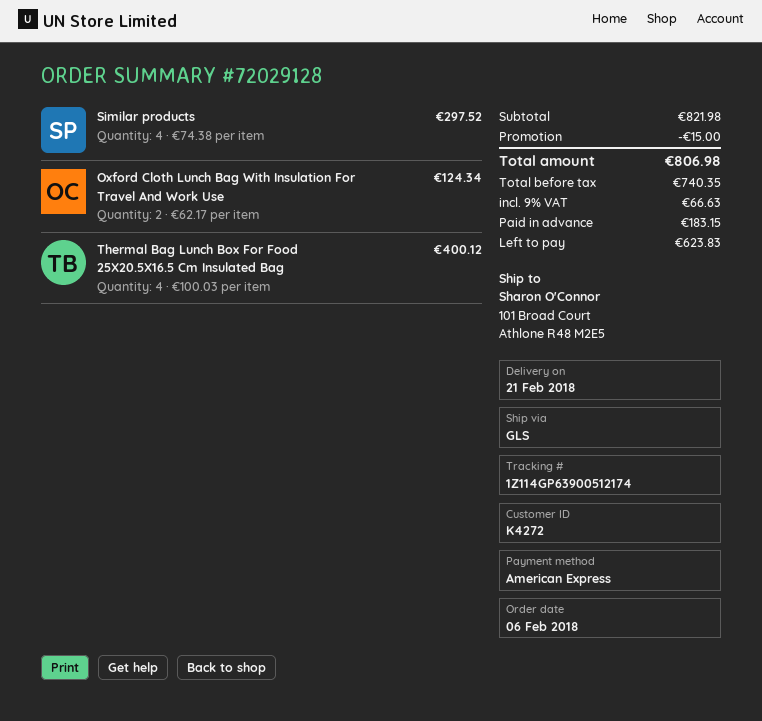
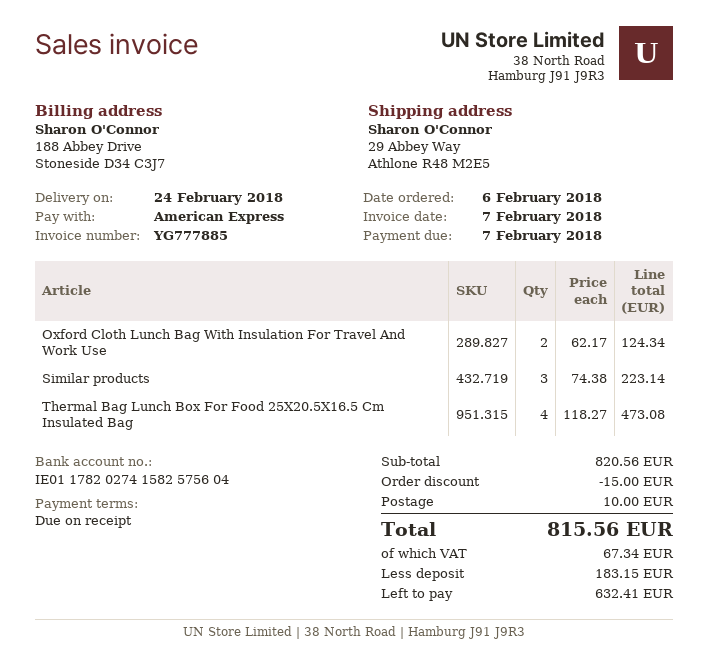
delivery date: 2018-02-21 -> 2018-02-24
ship to: 101 Broad Court, Athlone R48 M2E5 -> 29 Abbey Way, Athlone R48 M2E5
Similar products: 4 x 74.38 = 297.52 -> 3 x 74.38 = 223.14
Thermal Bag Lunch Box For Food 25X20.5X16.5 Cm Insulated Bag: 4 x 100.03 = 400.12 -> 4 x 118.27 = 473.08
subtotal: 821.98 -> 820.56
shipping: none -> 10.00
tax: 66.63 -> 67.34
total: 806.98 -> 815.56
balance: 623.83 -> 632.41

